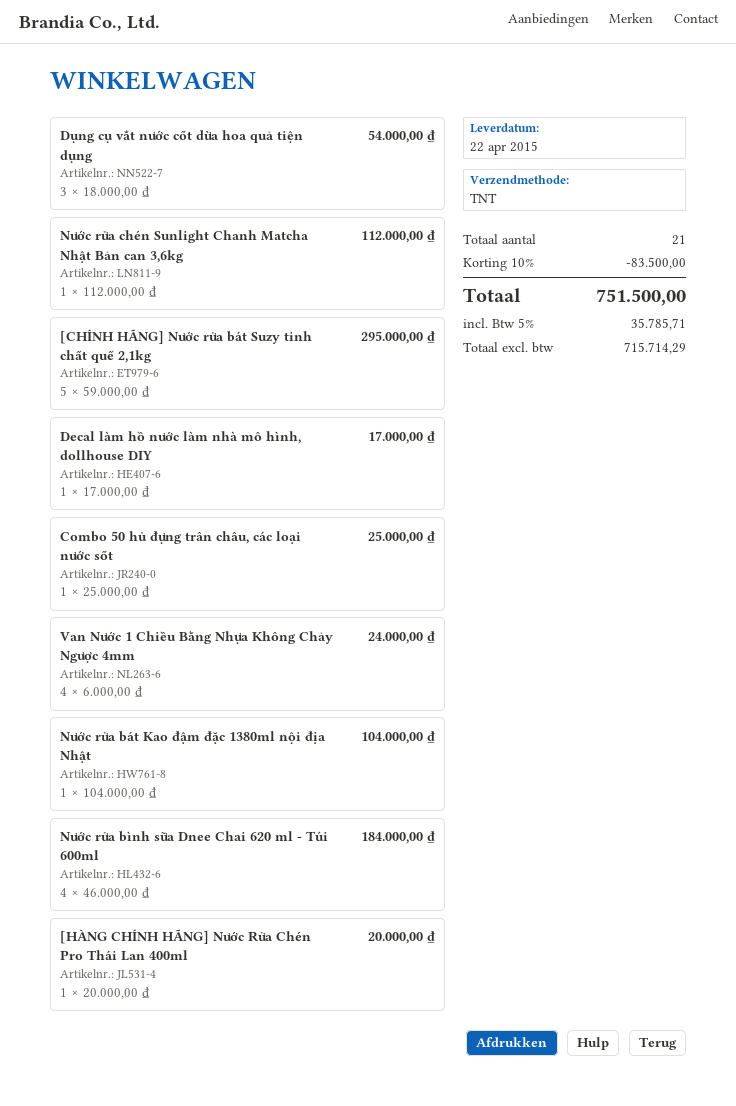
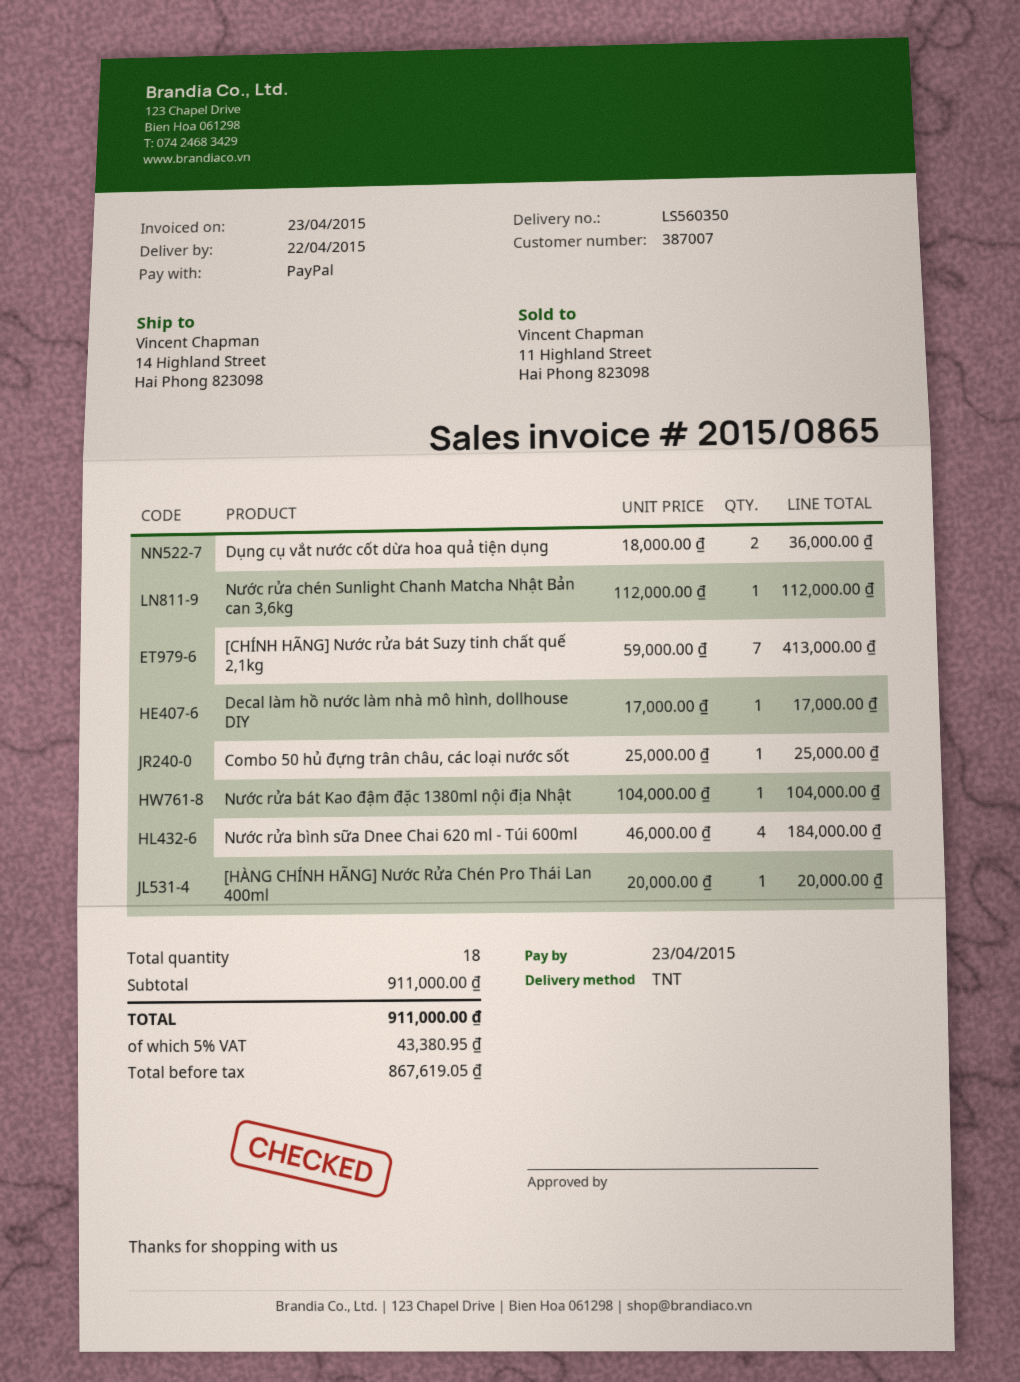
Dụng cụ vắt nước cốt dừa hoa quả tiện dụng: 3 x 18000.00 = 54000.00 -> 2 x 18000.00 = 36000.00
[CHÍNH HÃNG] Nước rửa bát Suzy tinh chất quế 2,1kg: 5 x 59000.00 = 295000.00 -> 7 x 59000.00 = 413000.00
Van Nước 1 Chiều Bằng Nhựa Không Chảy Ngược 4mm: 4 x 6000.00 = 24000.00 -> none
total quantity: 21 -> 18
discount: 10% = 83500.00 -> none
net: 715714.29 -> 867619.05
tax: 5% = 35785.71 -> 5% = 43380.95
total: 751500.00 -> 911000.00

